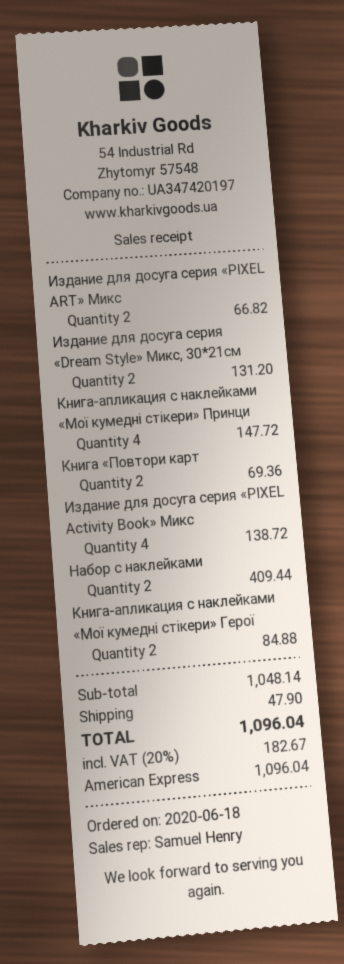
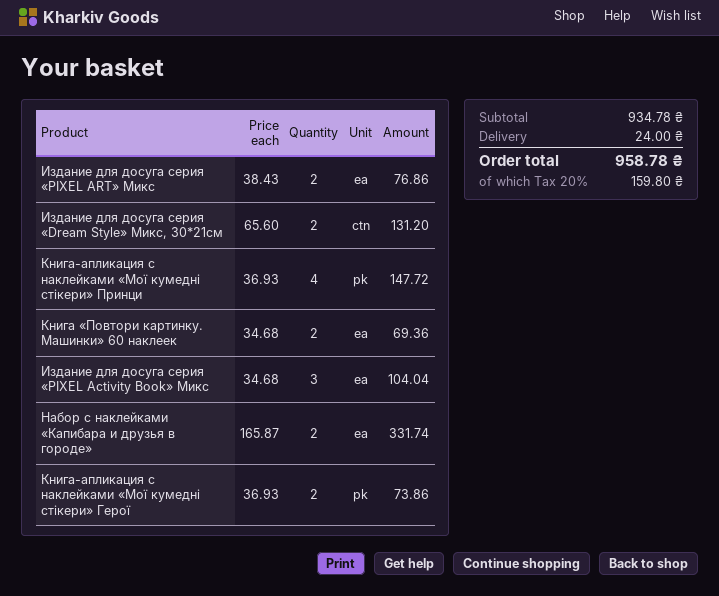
Издание для досуга серия «PIXEL ART» Микс: 2 for 66.82 -> 2 for 76.86
Издание для досуга серия «PIXEL Activity Book» Микс: 4 for 138.72 -> 3 for 104.04
Набор с наклейками: 2 for 409.44 -> 2 for 331.74
Книга-апликация с наклейками «Мої кумедні стікери» Герої: 2 for 84.88 -> 2 for 73.86
subtotal: 1048.14 -> 934.78
shipping: 47.90 -> 24.00
tax: 20% = 182.67 -> 20% = 159.80
total: 1096.04 -> 958.78

